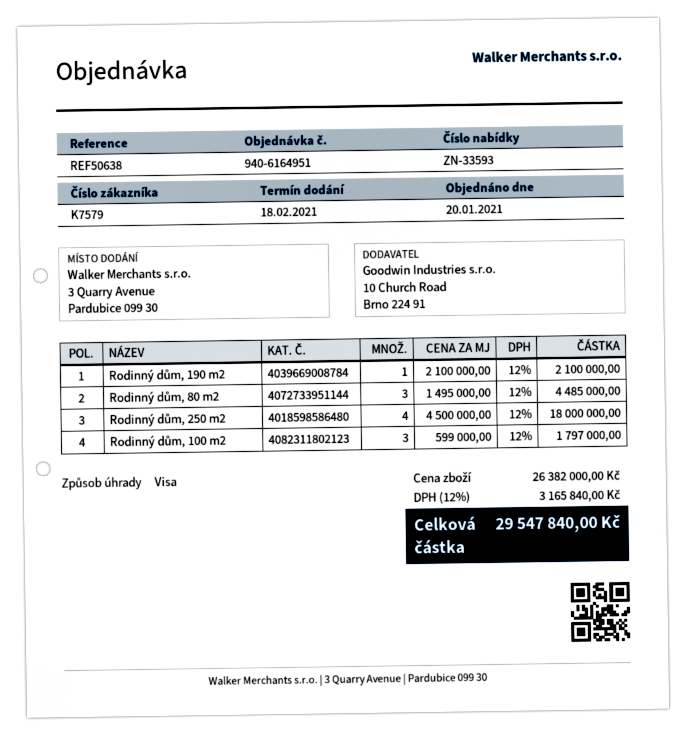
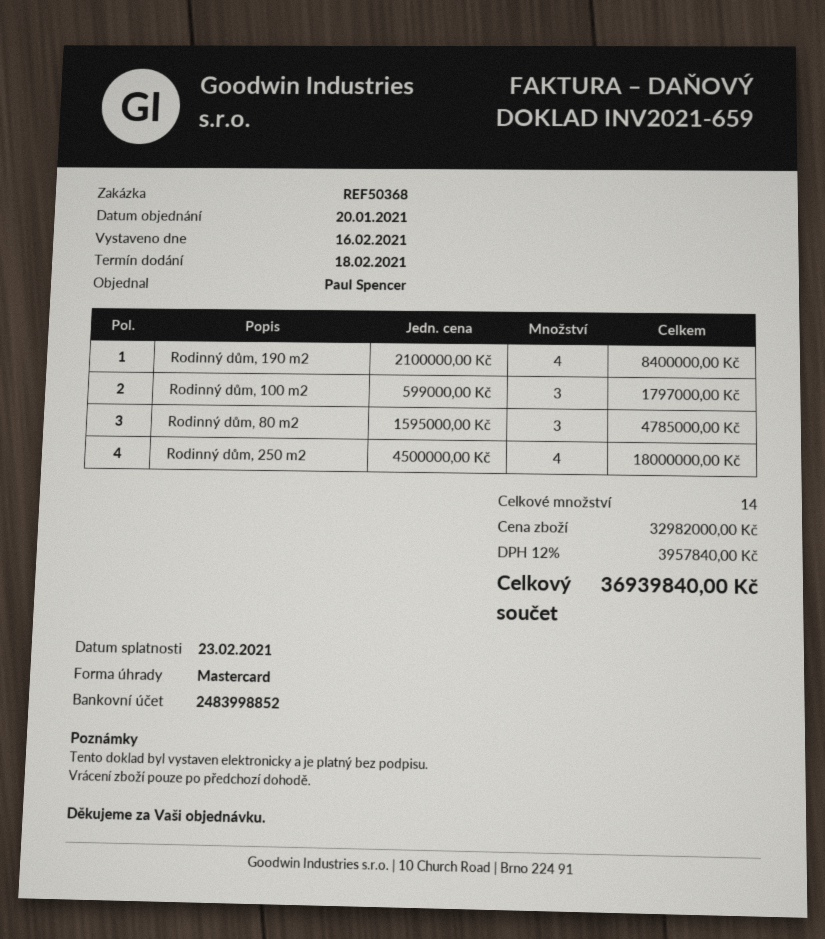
reference: REF50638 -> REF50368
payment method: Visa -> Mastercard
Rodinný dům, 190 m2: 1 x 2100000.00 = 2100000.00 -> 4 x 2100000.00 = 8400000.00
Rodinný dům, 80 m2: 3 x 1495000.00 = 4485000.00 -> 3 x 1595000.00 = 4785000.00
subtotal: 26382000.00 -> 32982000.00
tax: 12% = 3165840.00 -> 12% = 3957840.00
total: 29547840.00 -> 36939840.00

